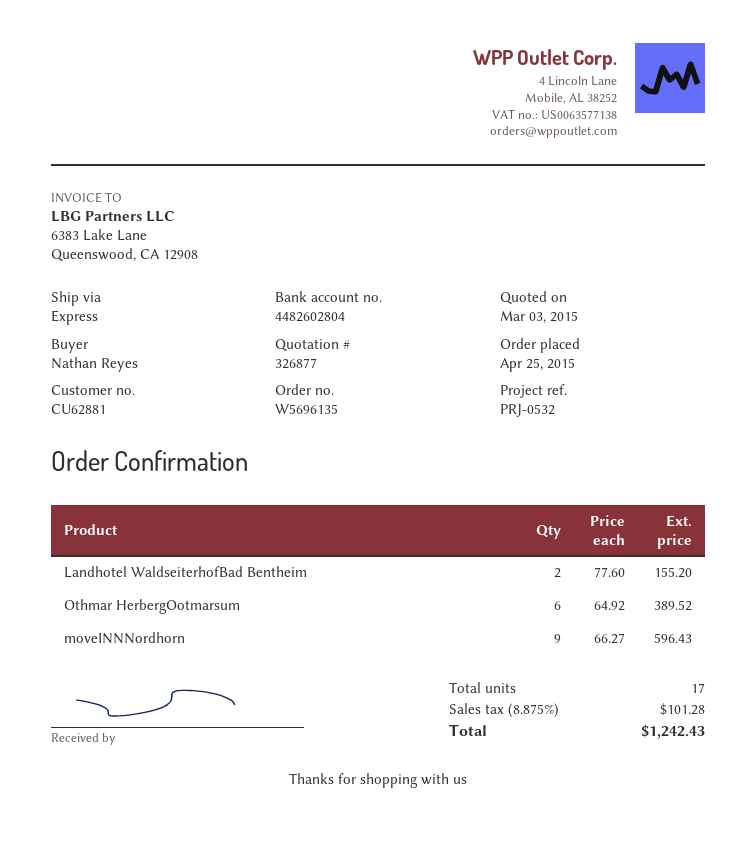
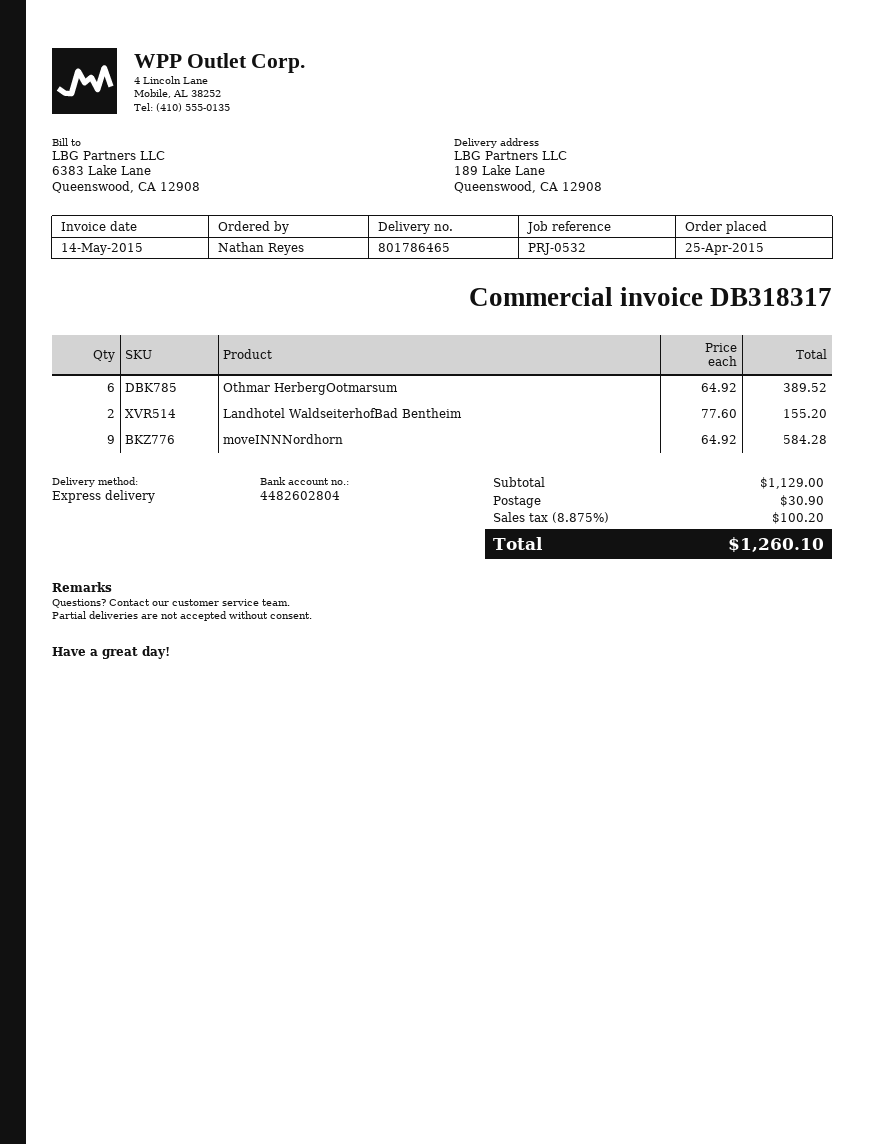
moveINNNordhorn: 9 x 66.27 = 596.43 -> 9 x 64.92 = 584.28
shipping: none -> 30.90
tax: 8.875% = 101.28 -> 8.875% = 100.20
total: 1242.43 -> 1260.10

